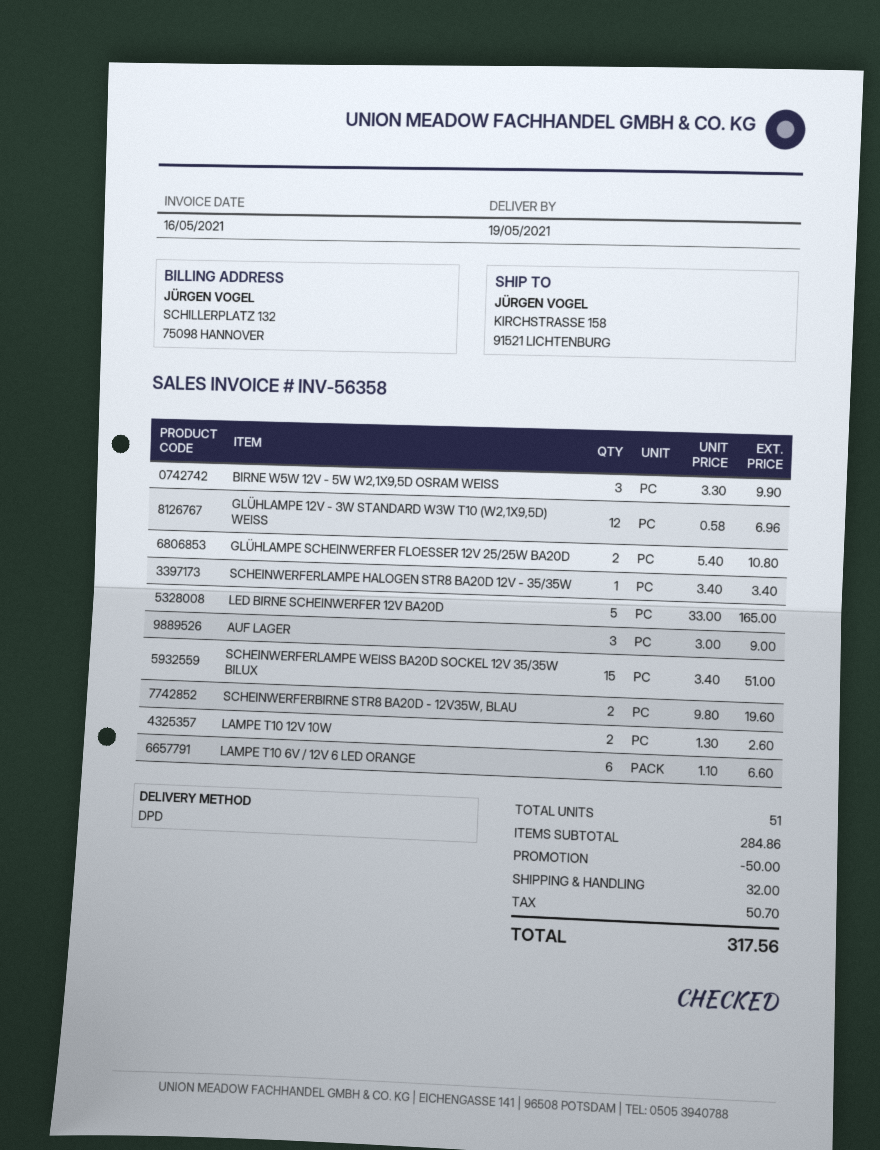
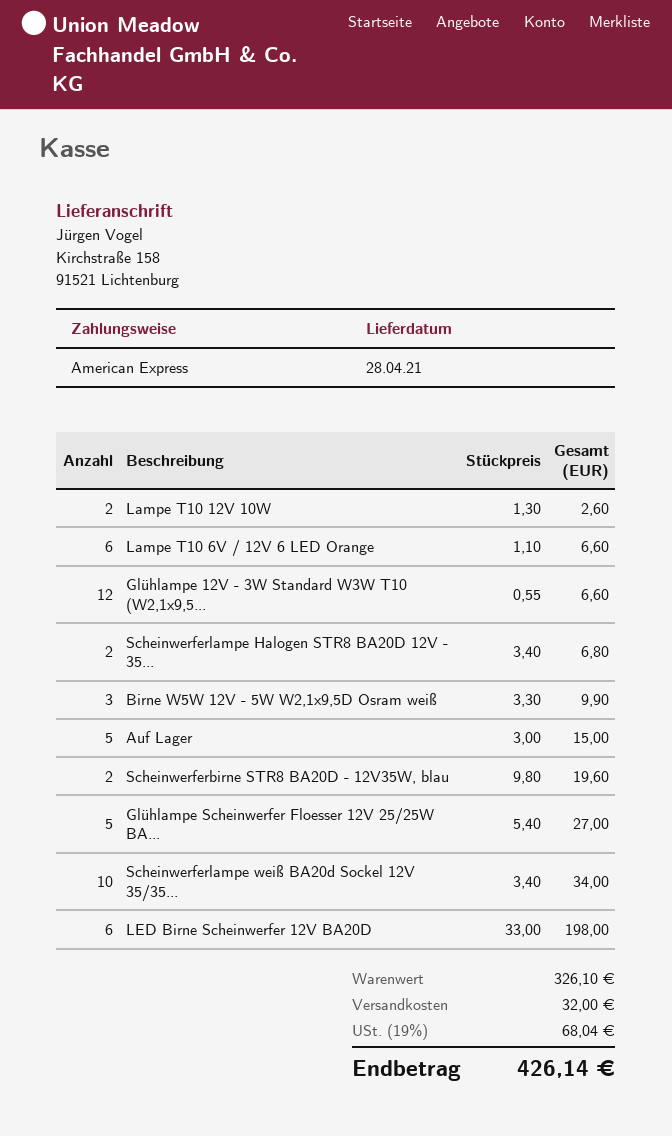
delivery date: 2021-05-19 -> 2021-04-28
GLÜHLAMPE 12V - 3W STANDARD W3W T10 (W2,1X9,5D) WEISS: 12 x 0.58 = 6.96 -> 12 x 0.55 = 6.60
GLÜHLAMPE SCHEINWERFER FLOESSER 12V 25/25W BA20D: 2 x 5.40 = 10.80 -> 5 x 5.40 = 27.00
SCHEINWERFERLAMPE HALOGEN STR8 BA20D 12V - 35/35W: 1 x 3.40 = 3.40 -> 2 x 3.40 = 6.80
LED BIRNE SCHEINWERFER 12V BA20D: 5 x 33.00 = 165.00 -> 6 x 33.00 = 198.00
AUF LAGER: 3 x 3.00 = 9.00 -> 5 x 3.00 = 15.00
SCHEINWERFERLAMPE WEISS BA20D SOCKEL 12V 35/35W BILUX: 15 x 3.40 = 51.00 -> 10 x 3.40 = 34.00
subtotal: 284.86 -> 326.10
discount: 50.00 -> none
tax: 50.70 -> 68.04
total: 317.56 -> 426.14

